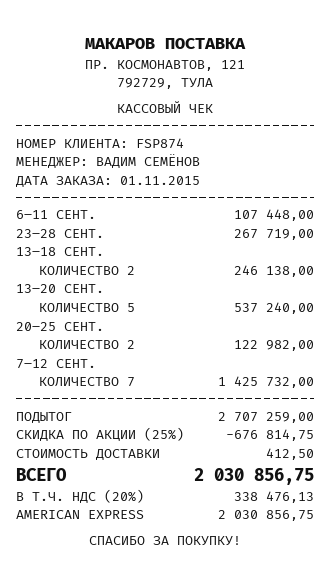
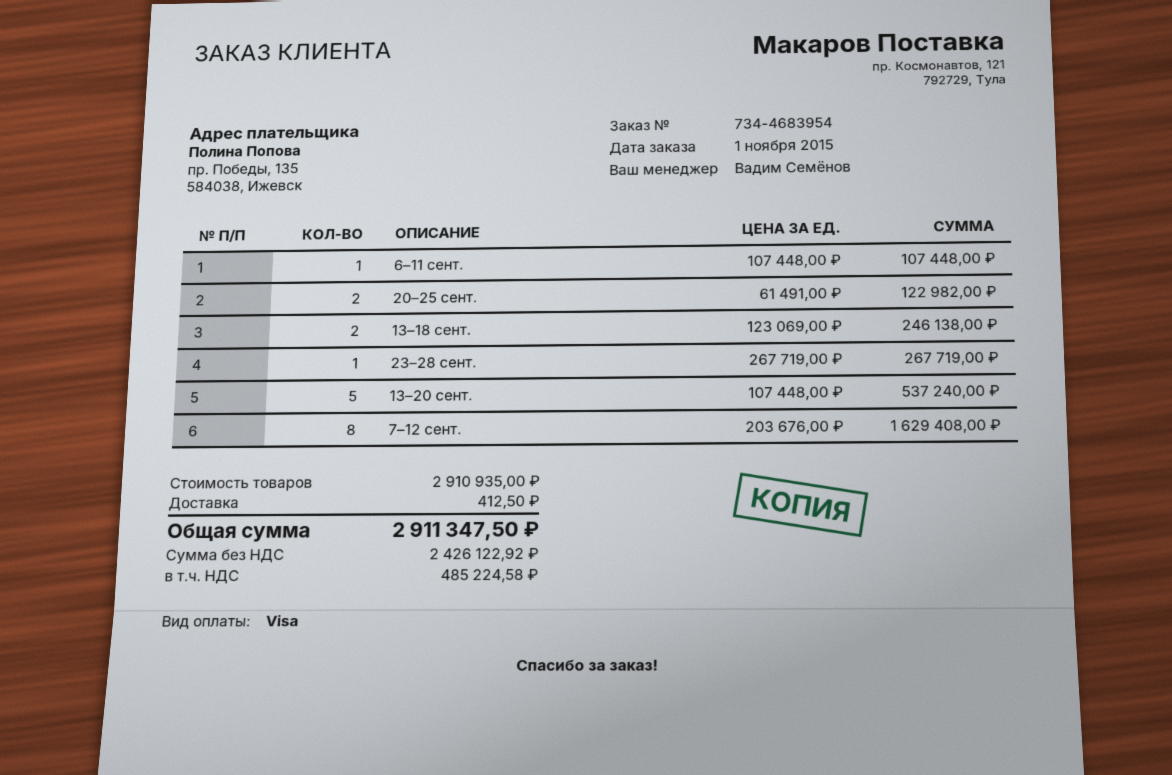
payment method: American Express -> Visa
7–12 СЕНТ.: 7 for 1425732.00 -> 8 for 1629408.00
subtotal: 2707259.00 -> 2910935.00
discount: 25% = 676814.75 -> none
tax: 338476.13 -> 485224.58
total: 2030856.75 -> 2911347.50

